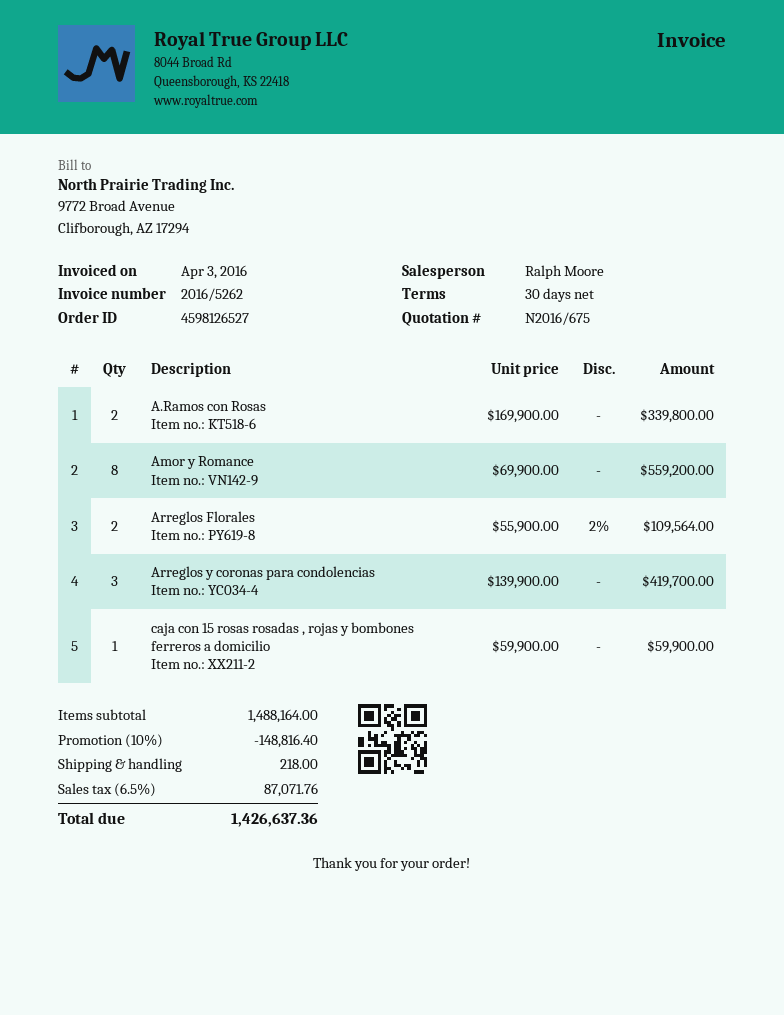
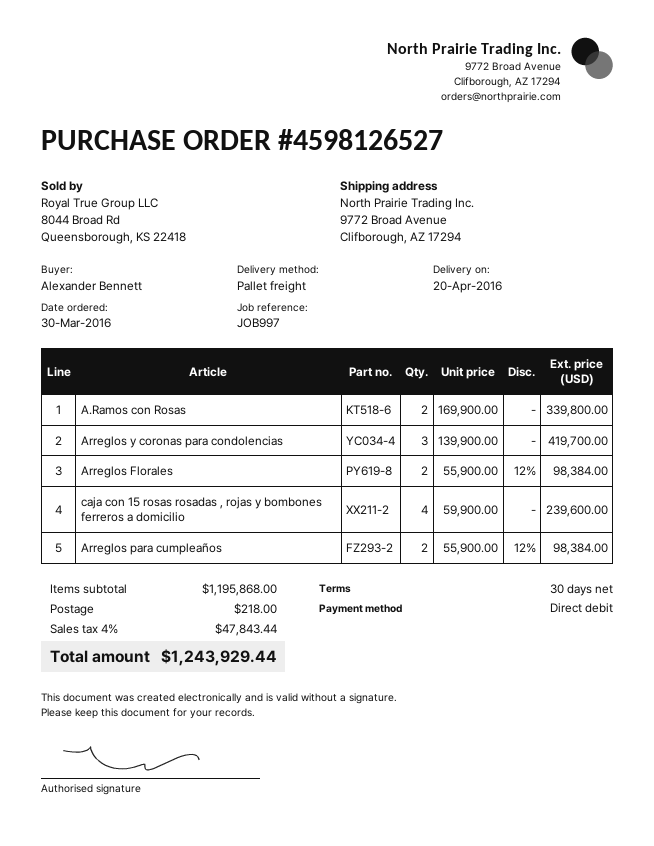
Amor y Romance: 8 x 69900.00 = 559200.00 -> none
Arreglos Florales: 2 x 55900.00 - 2% = 109564.00 -> 2 x 55900.00 - 12% = 98384.00
caja con 15 rosas rosadas , rojas y bombones ferreros a domicilio: 1 x 59900.00 = 59900.00 -> 4 x 59900.00 = 239600.00
Arreglos para cumpleaños: none -> 2 x 55900.00 - 12% = 98384.00
subtotal: 1488164.00 -> 1195868.00
discount: 10% = 148816.40 -> none
tax: 6.5% = 87071.76 -> 4% = 47843.44
total: 1426637.36 -> 1243929.44

